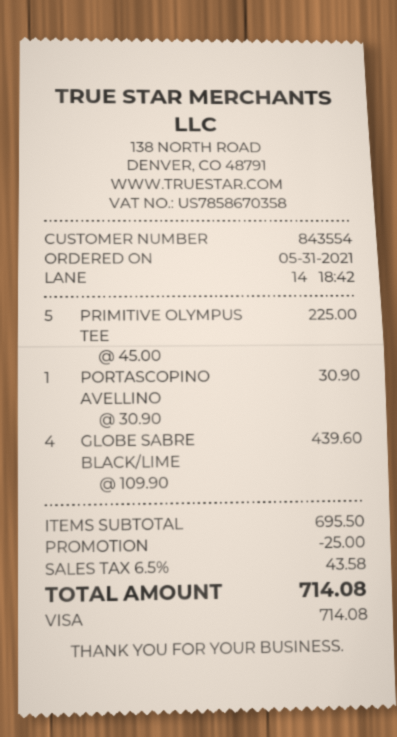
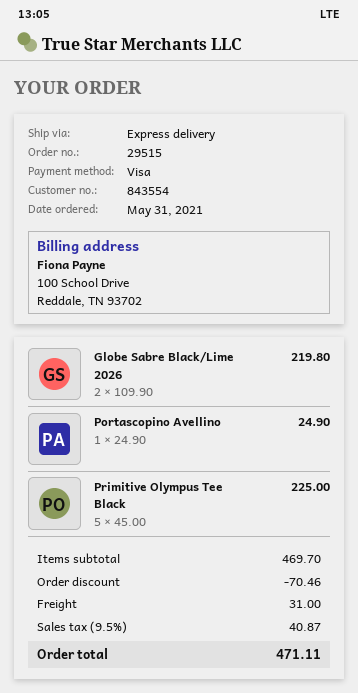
PORTASCOPINO AVELLINO: 1 x 30.90 = 30.90 -> 1 x 24.90 = 24.90
GLOBE SABRE BLACK/LIME: 4 x 109.90 = 439.60 -> 2 x 109.90 = 219.80
subtotal: 695.50 -> 469.70
discount: 25.00 -> 70.46
shipping: none -> 31.00
tax: 6.5% = 43.58 -> 9.5% = 40.87
total: 714.08 -> 471.11

